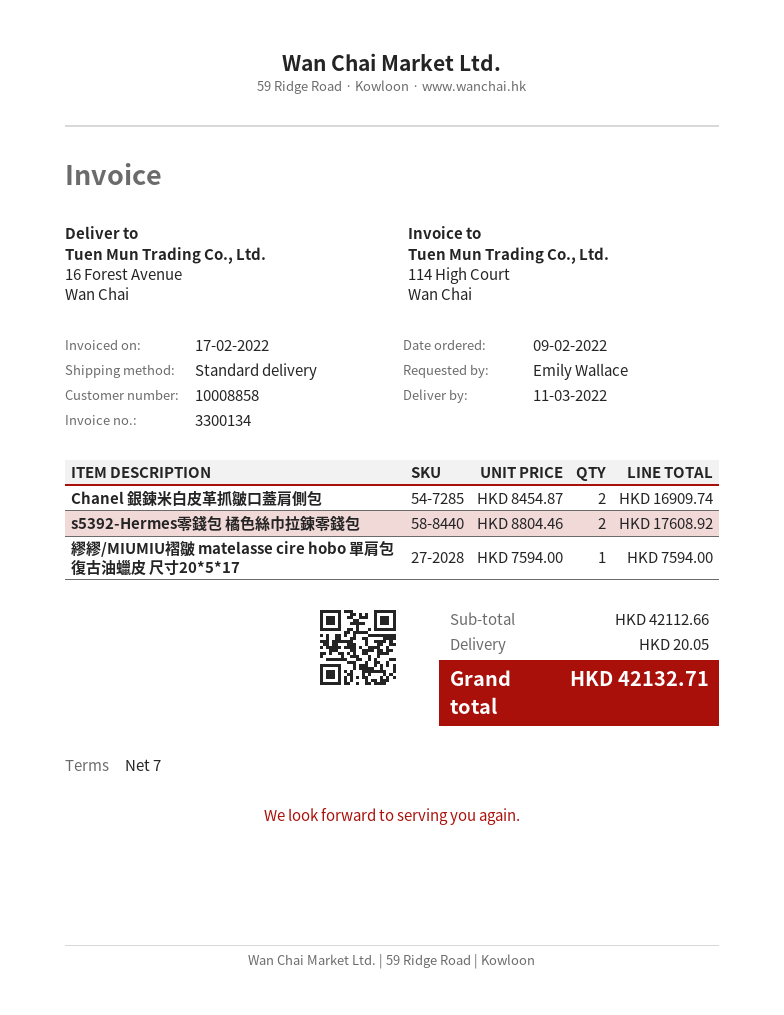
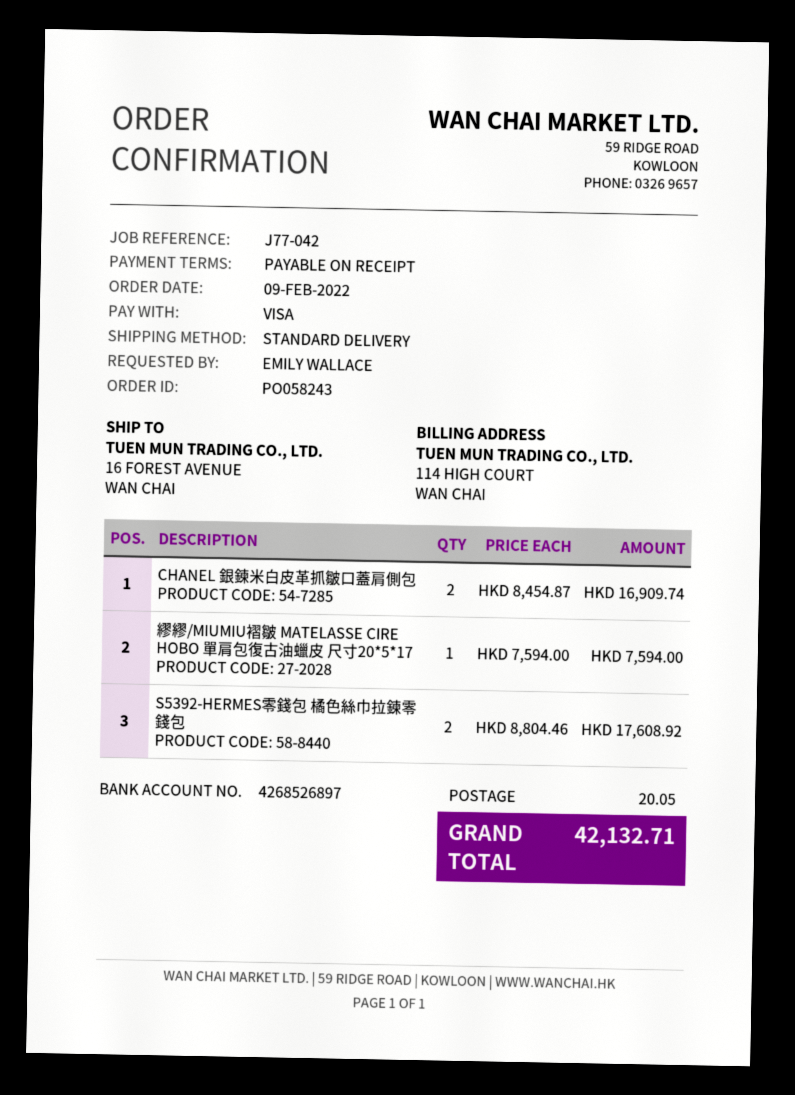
payment terms: 7 days -> on receipt

